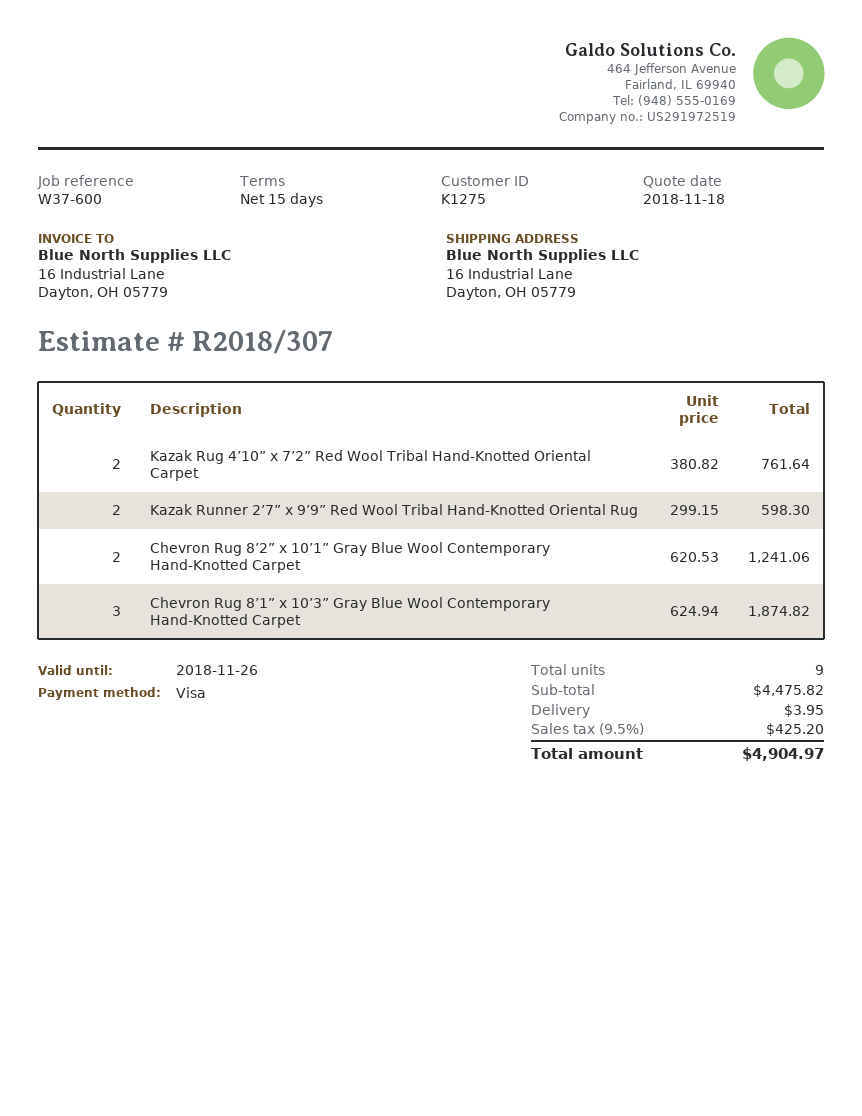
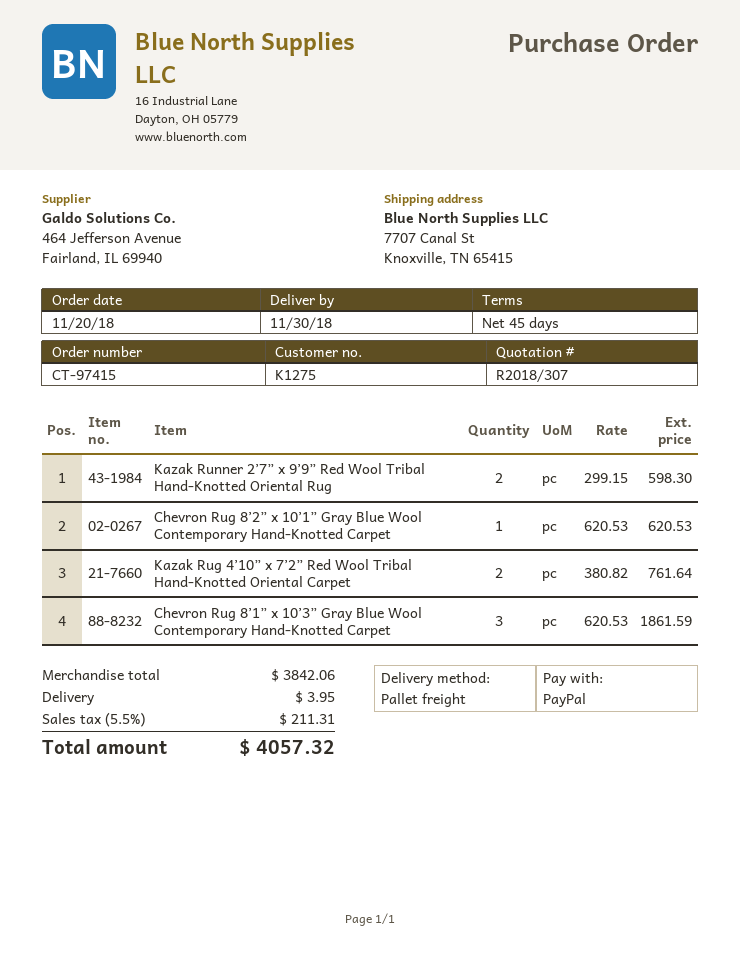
payment terms: 15 days -> 45 days
payment method: Visa -> PayPal
ship to: 16 Industrial Lane, Dayton, OH 05779 -> 7707 Canal St, Knoxville, TN 65415
Chevron Rug 8’2” x 10’1” Gray Blue Wool Contemporary Hand-Knotted Carpet: 2 x 620.53 = 1241.06 -> 1 x 620.53 = 620.53
Chevron Rug 8’1” x 10’3” Gray Blue Wool Contemporary Hand-Knotted Carpet: 3 x 624.94 = 1874.82 -> 3 x 620.53 = 1861.59
subtotal: 4475.82 -> 3842.06
tax: 9.5% = 425.20 -> 5.5% = 211.31
total: 4904.97 -> 4057.32

